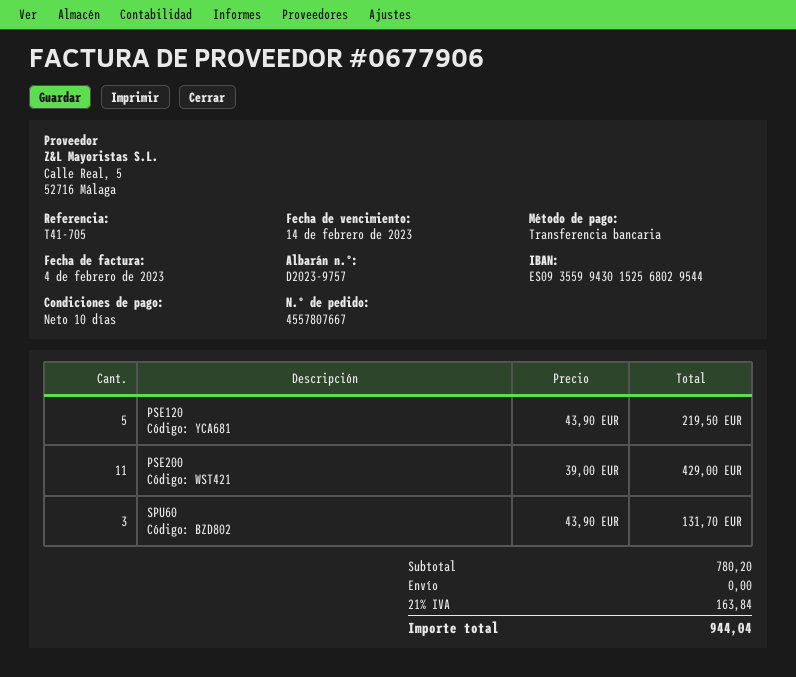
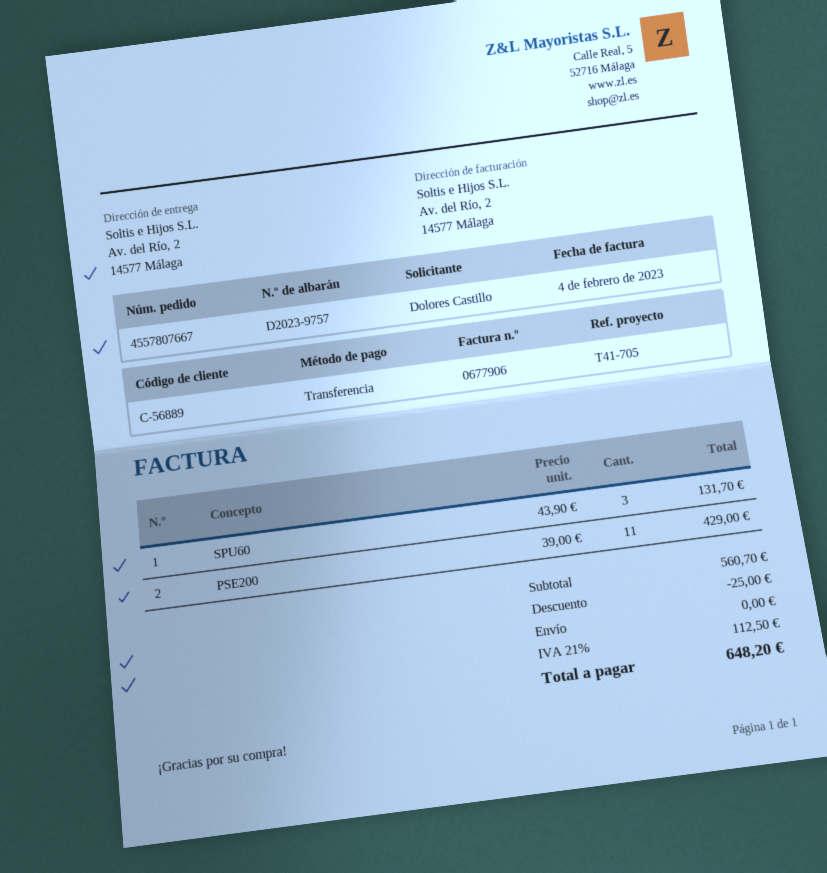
PSE120: 5 x 43.90 = 219.50 -> none
subtotal: 780.20 -> 560.70
discount: none -> 25.00
tax: 21% = 163.84 -> 21% = 112.50
total: 944.04 -> 648.20

